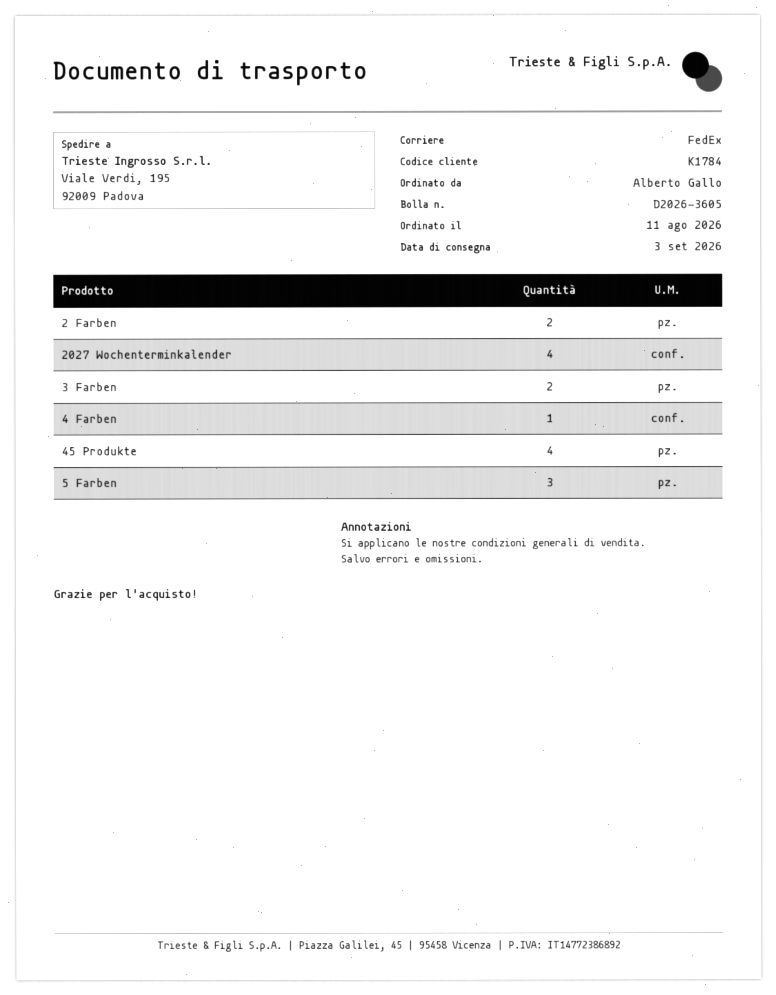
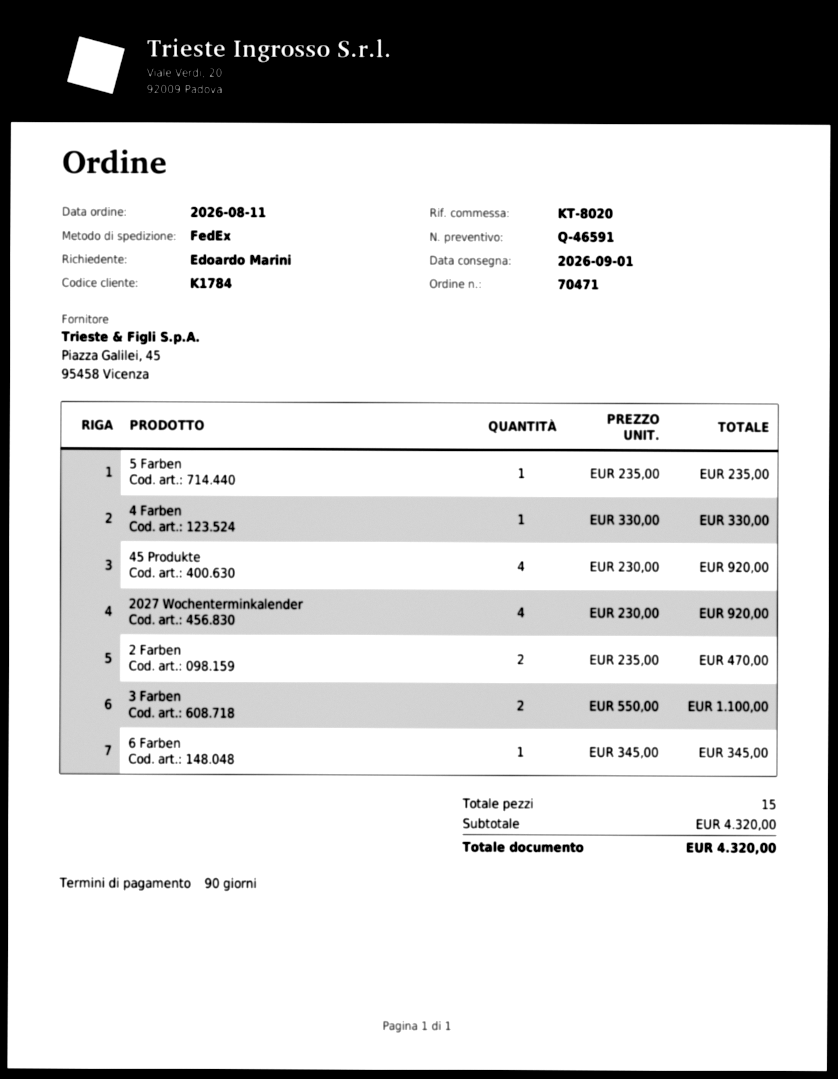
delivery date: 2026-09-03 -> 2026-09-01
ordered by: Alberto Gallo -> Edoardo Marini
5 Farben: 3 -> 1
6 Farben: none -> 1

